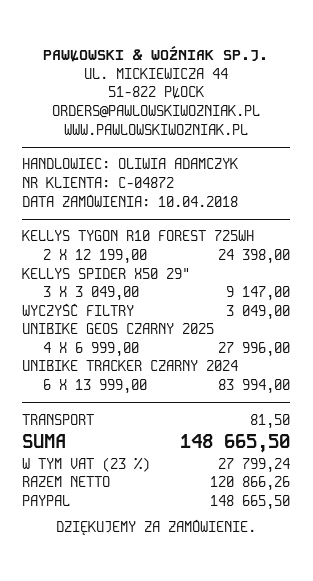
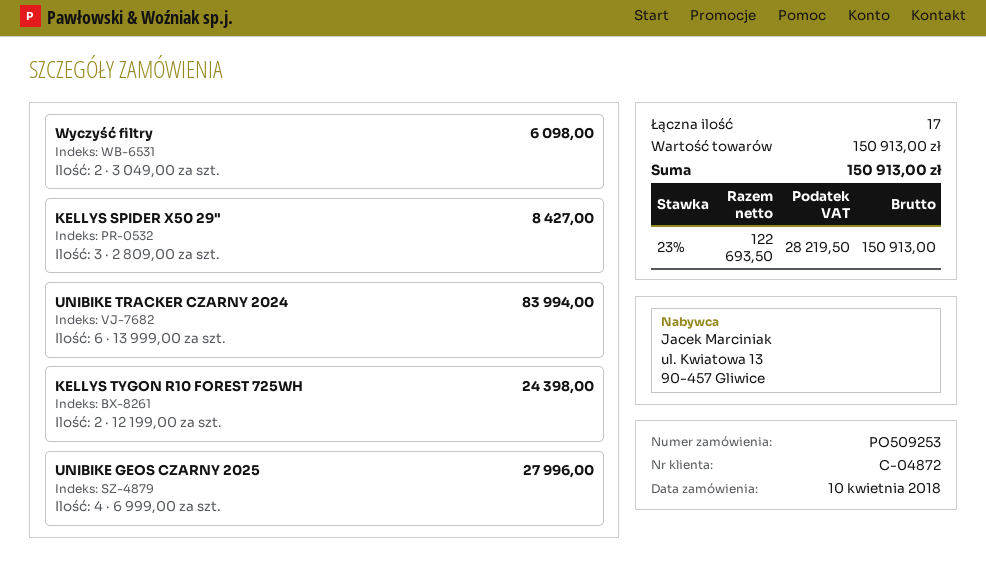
KELLYS SPIDER X50 29": 3 x 3049.00 = 9147.00 -> 3 x 2809.00 = 8427.00
WYCZYŚĆ FILTRY: 1 x 3049.00 = 3049.00 -> 2 x 3049.00 = 6098.00
shipping: 81.50 -> none
net: 120866.26 -> 122693.50
tax: 23% = 27799.24 -> 23% = 28219.50
total: 148665.50 -> 150913.00

